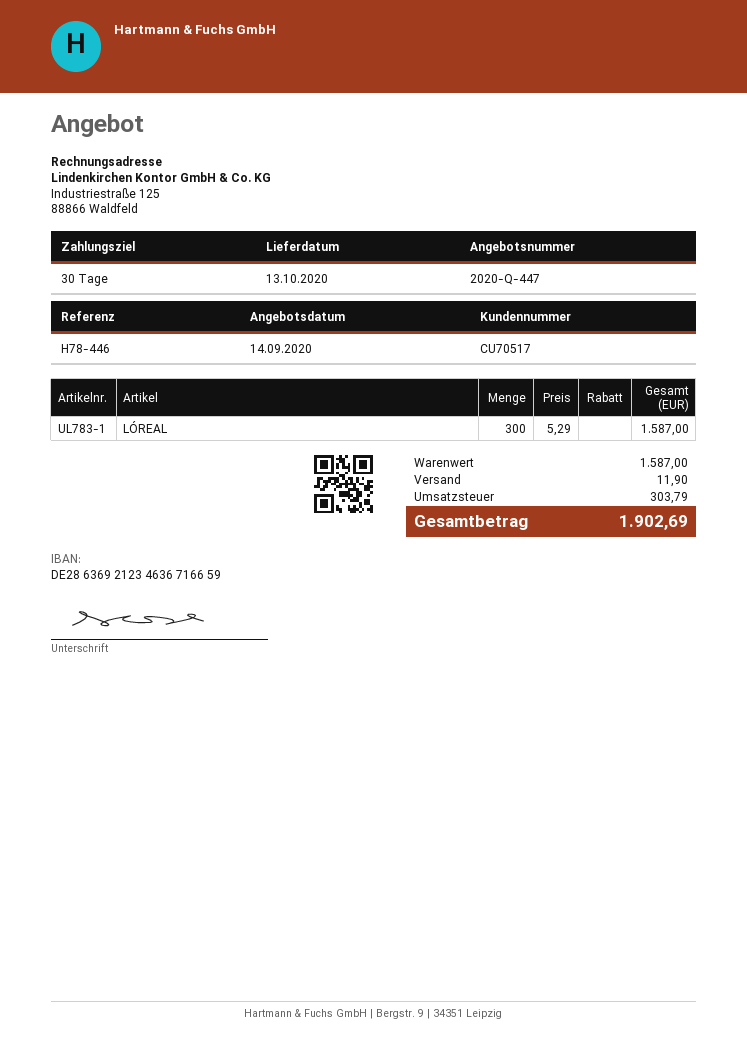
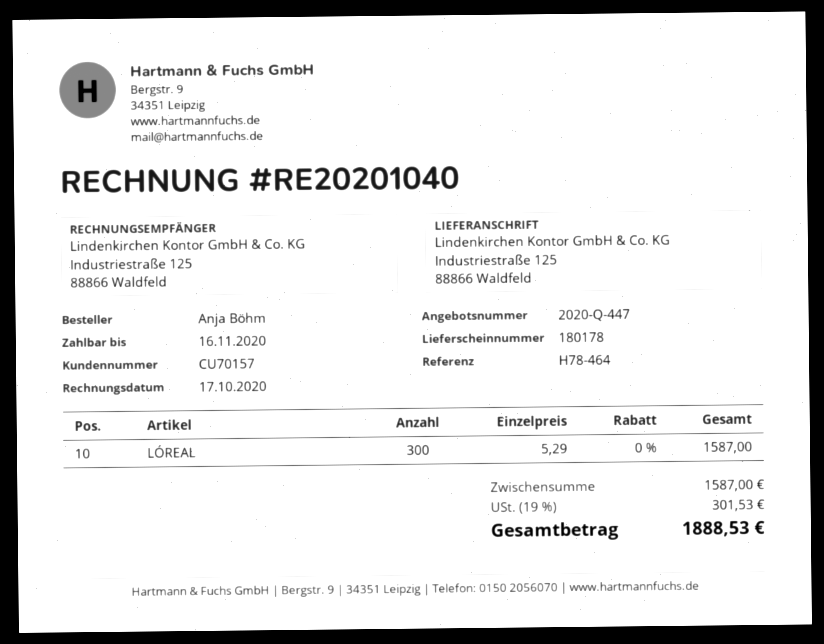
customer number: CU70517 -> CU70157
reference: H78-446 -> H78-464
shipping: 11.90 -> none
tax: 303.79 -> 301.53
total: 1902.69 -> 1888.53

